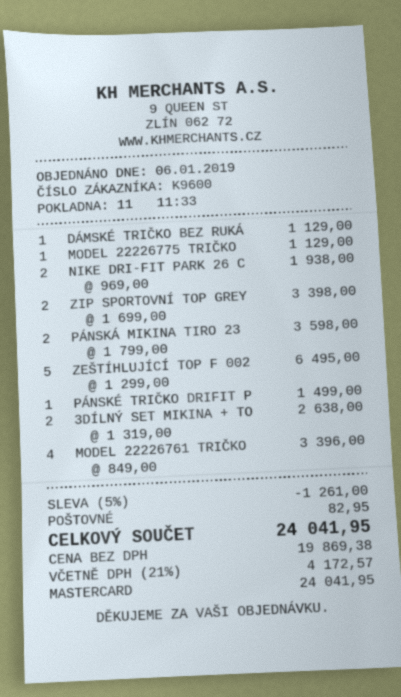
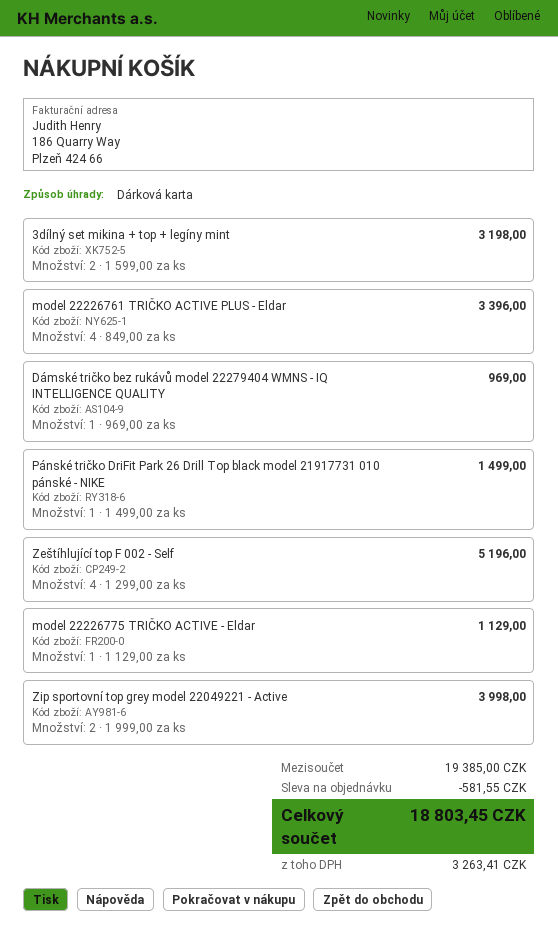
payment method: Mastercard -> gift card
DÁMSKÉ TRIČKO BEZ RUKÁ: 1 x 1129.00 = 1129.00 -> 1 x 969.00 = 969.00
NIKE DRI-FIT PARK 26 C: 2 x 969.00 = 1938.00 -> none
ZIP SPORTOVNÍ TOP GREY: 2 x 1699.00 = 3398.00 -> 2 x 1999.00 = 3998.00
PÁNSKÁ MIKINA TIRO 23: 2 x 1799.00 = 3598.00 -> none
ZEŠTÍHLUJÍCÍ TOP F 002: 5 x 1299.00 = 6495.00 -> 4 x 1299.00 = 5196.00
3DÍLNÝ SET MIKINA + TO: 2 x 1319.00 = 2638.00 -> 2 x 1599.00 = 3198.00
discount: 1261.00 -> 581.55
shipping: 82.95 -> none
tax: 4172.57 -> 3263.41
total: 24041.95 -> 18803.45

